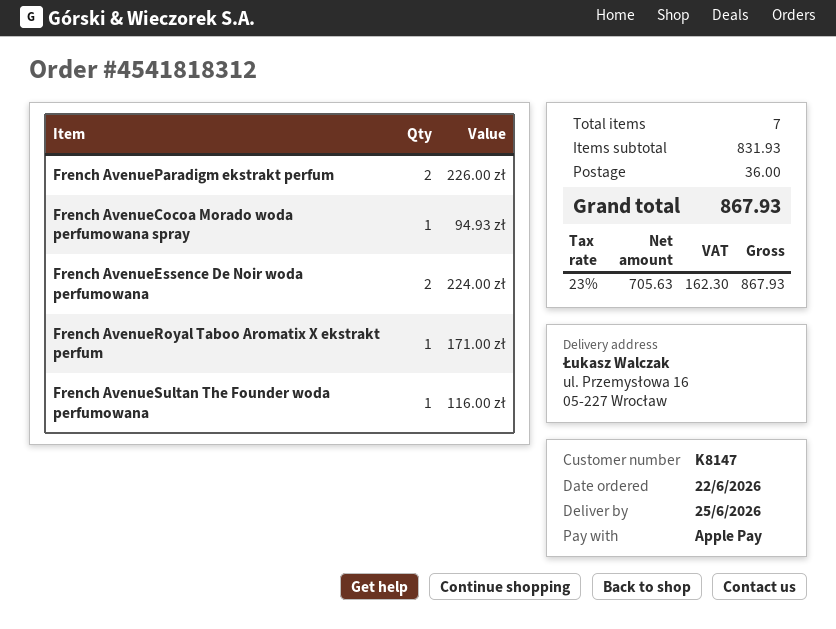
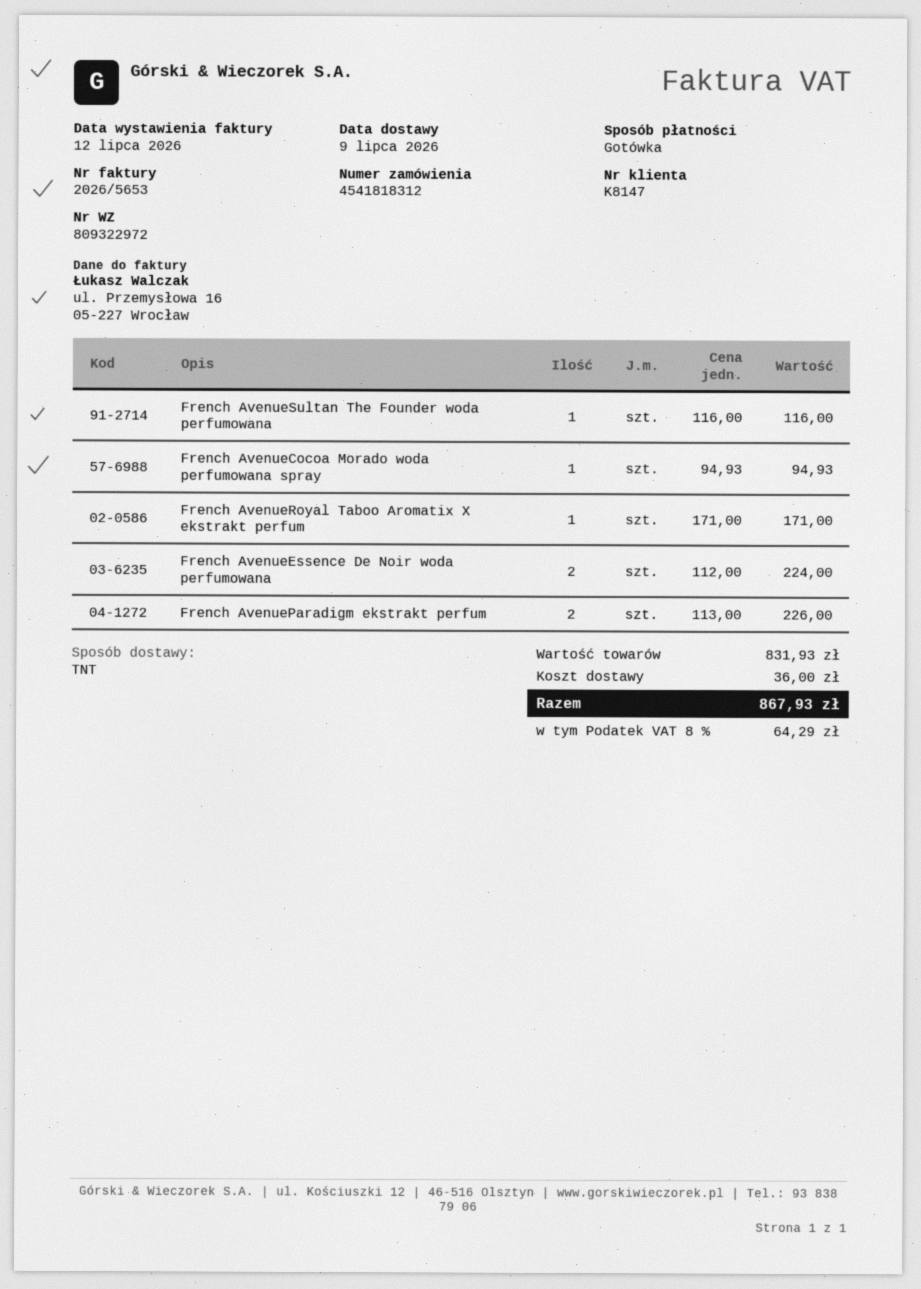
delivery date: 2026-06-25 -> 2026-07-09
payment method: Apple Pay -> cash
tax: 23% = 162.30 -> 8% = 64.29

